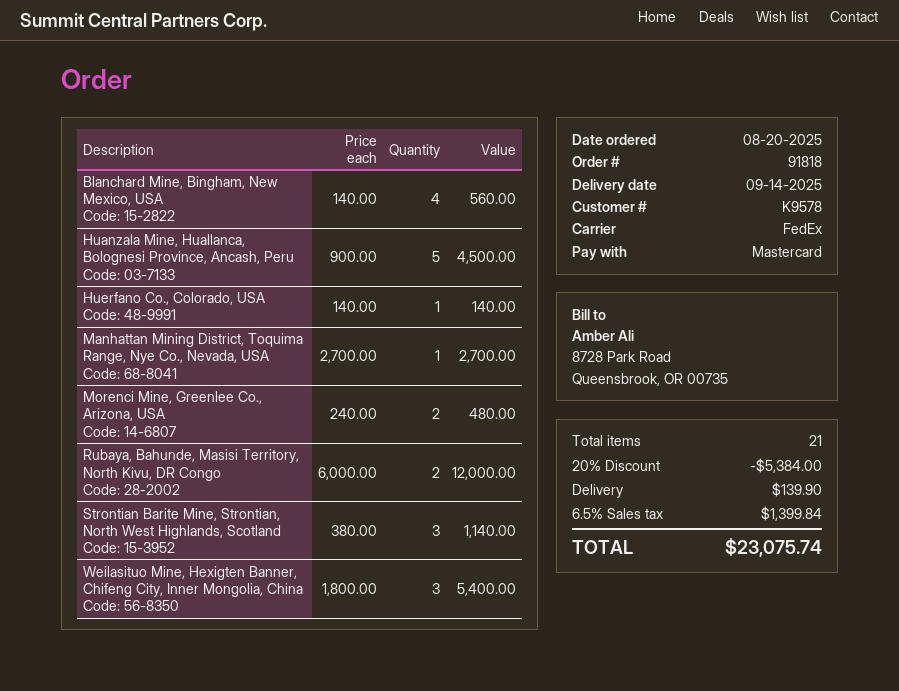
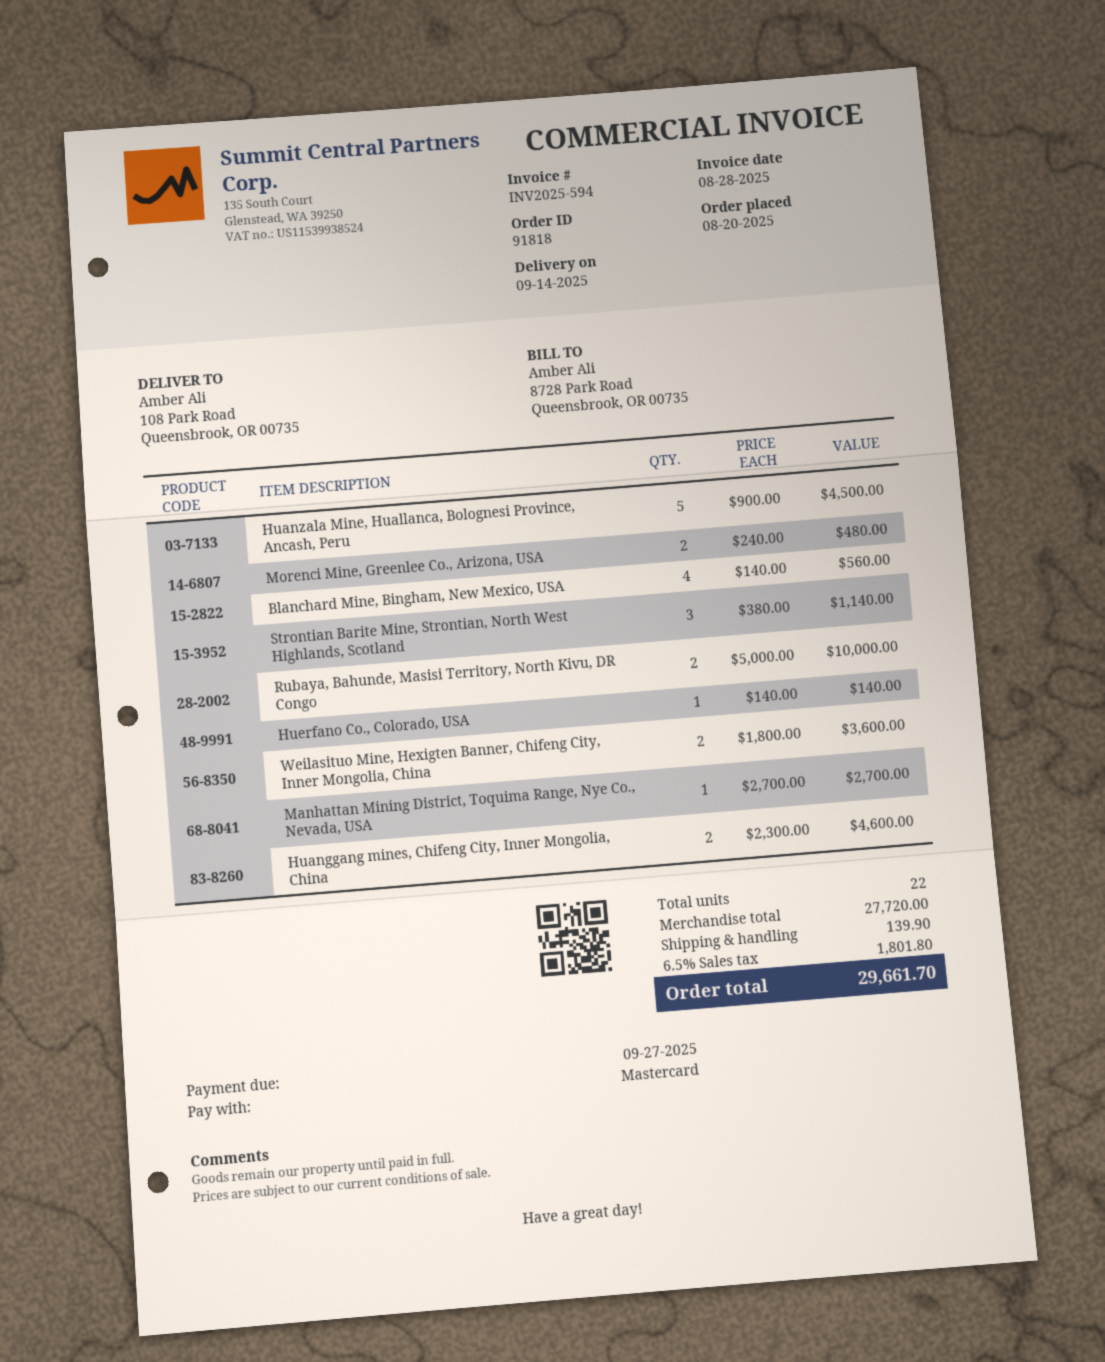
Rubaya, Bahunde, Masisi Territory, North Kivu, DR Congo: 2 x 6000.00 = 12000.00 -> 2 x 5000.00 = 10000.00
Weilasituo Mine, Hexigten Banner, Chifeng City, Inner Mongolia, China: 3 x 1800.00 = 5400.00 -> 2 x 1800.00 = 3600.00
Huanggang mines, Chifeng City, Inner Mongolia, China: none -> 2 x 2300.00 = 4600.00
total quantity: 21 -> 22
discount: 20% = 5384.00 -> none
tax: 6.5% = 1399.84 -> 6.5% = 1801.80
total: 23075.74 -> 29661.70

